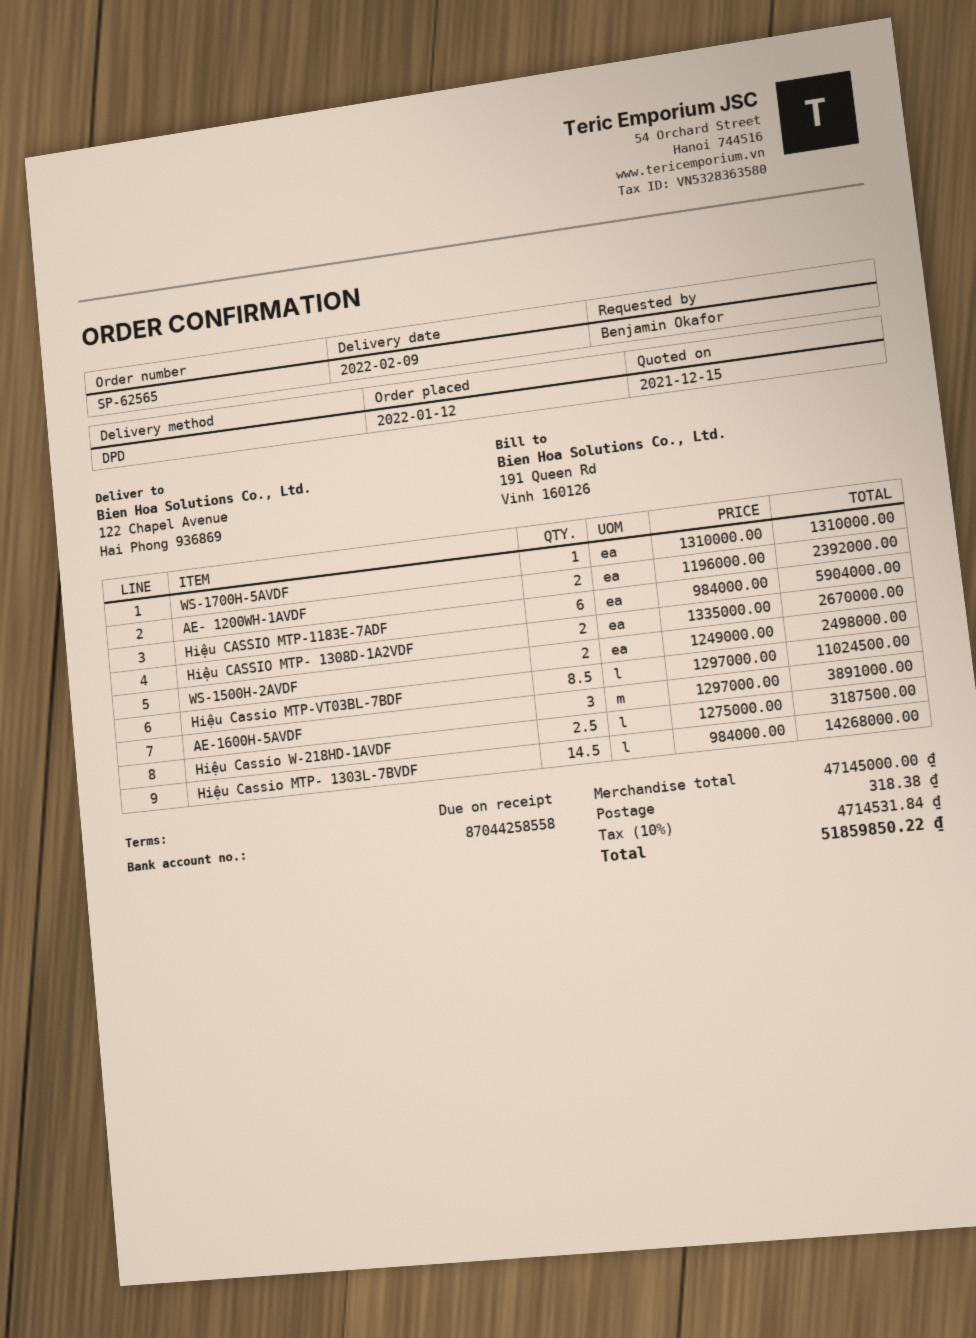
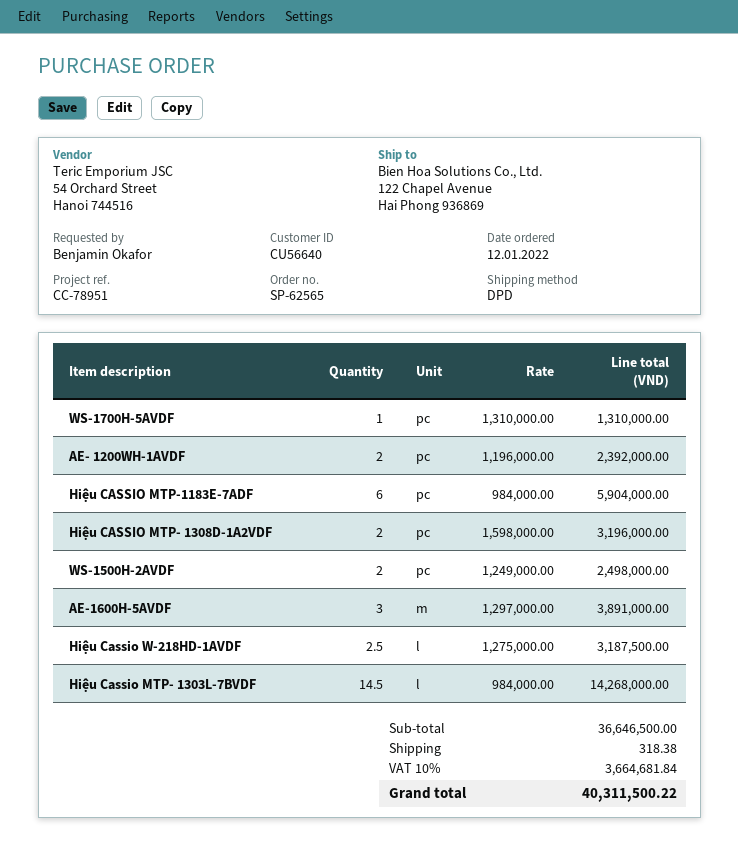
Hiệu CASSIO MTP- 1308D-1A2VDF: 2 x 1335000.00 = 2670000.00 -> 2 x 1598000.00 = 3196000.00
Hiệu Cassio MTP-VT03BL-7BDF: 8.5 x 1297000.00 = 11024500.00 -> none
subtotal: 47145000.00 -> 36646500.00
tax: 10% = 4714531.84 -> 10% = 3664681.84
total: 51859850.22 -> 40311500.22

